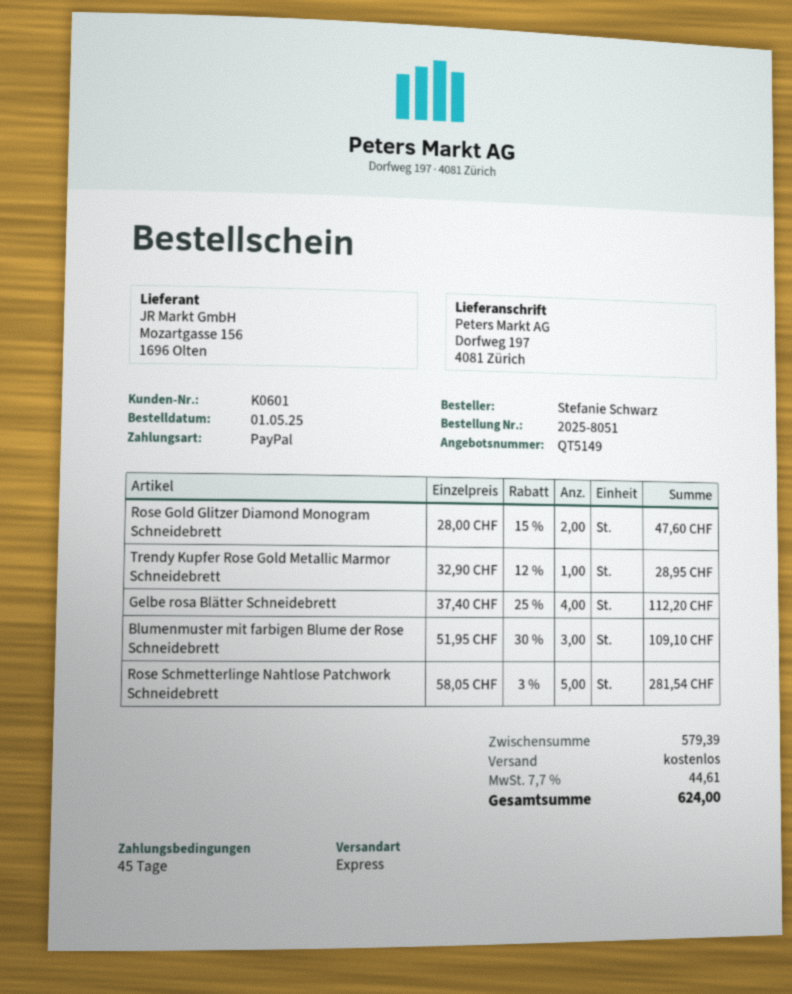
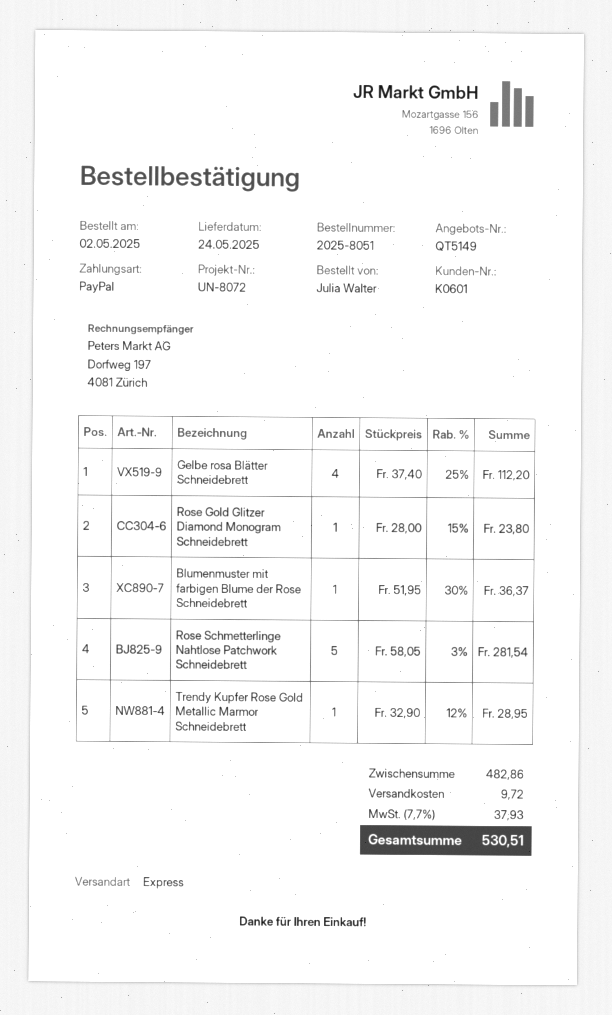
order date: 2025-05-01 -> 2025-05-02
ordered by: Stefanie Schwarz -> Julia Walter
Rose Gold Glitzer Diamond Monogram Schneidebrett: 2 x 28.00 - 15% = 47.60 -> 1 x 28.00 - 15% = 23.80
Blumenmuster mit farbigen Blume der Rose Schneidebrett: 3 x 51.95 - 30% = 109.10 -> 1 x 51.95 - 30% = 36.37
subtotal: 579.39 -> 482.86
shipping: 0.00 -> 9.72
tax: 7.7% = 44.61 -> 7.7% = 37.93
total: 624.00 -> 530.51

